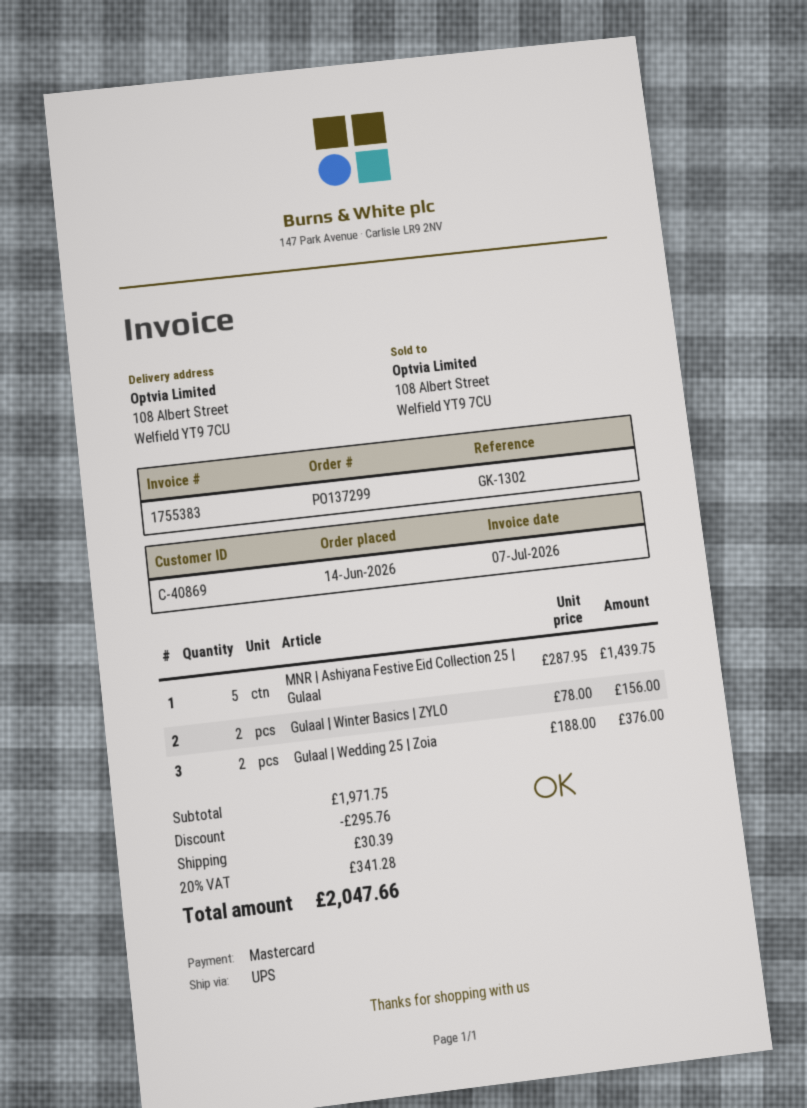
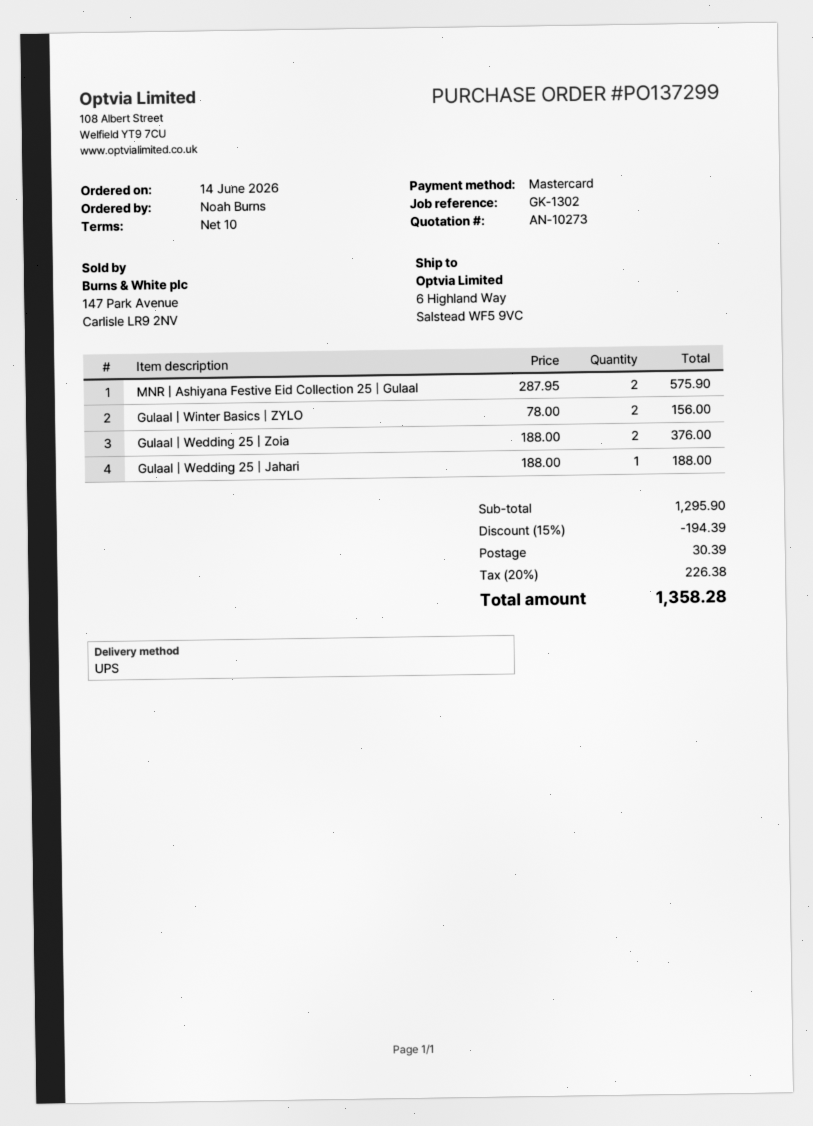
ship to: 108 Albert Street, Welfield YT9 7CU -> 6 Highland Way, Salstead WF5 9VC
MNR | Ashiyana Festive Eid Collection 25 | Gulaal: 5 x 287.95 = 1439.75 -> 2 x 287.95 = 575.90
Gulaal | Wedding 25 | Jahari: none -> 1 x 188.00 = 188.00
subtotal: 1971.75 -> 1295.90
discount: 295.76 -> 194.39
tax: 20% = 341.28 -> 20% = 226.38
total: 2047.66 -> 1358.28

